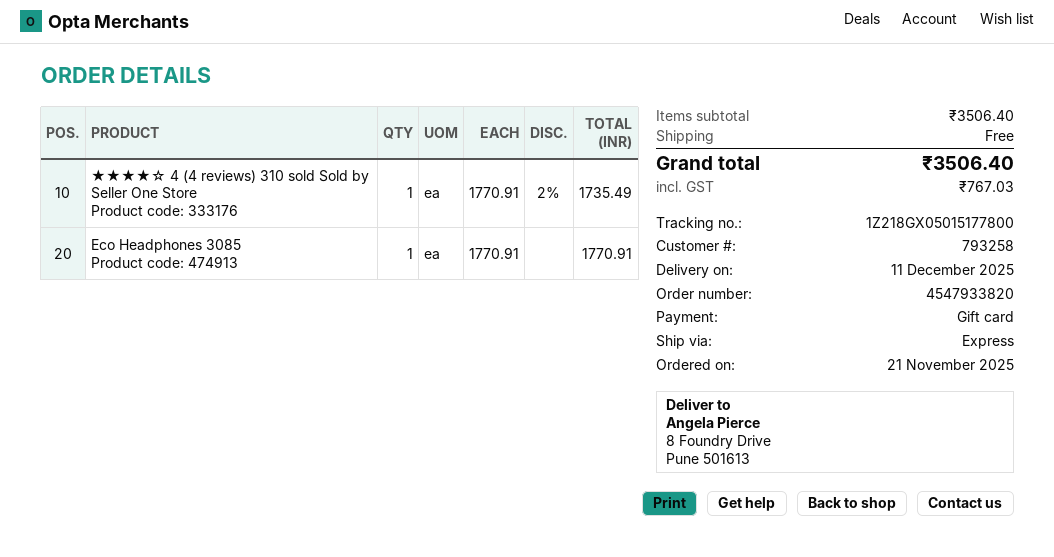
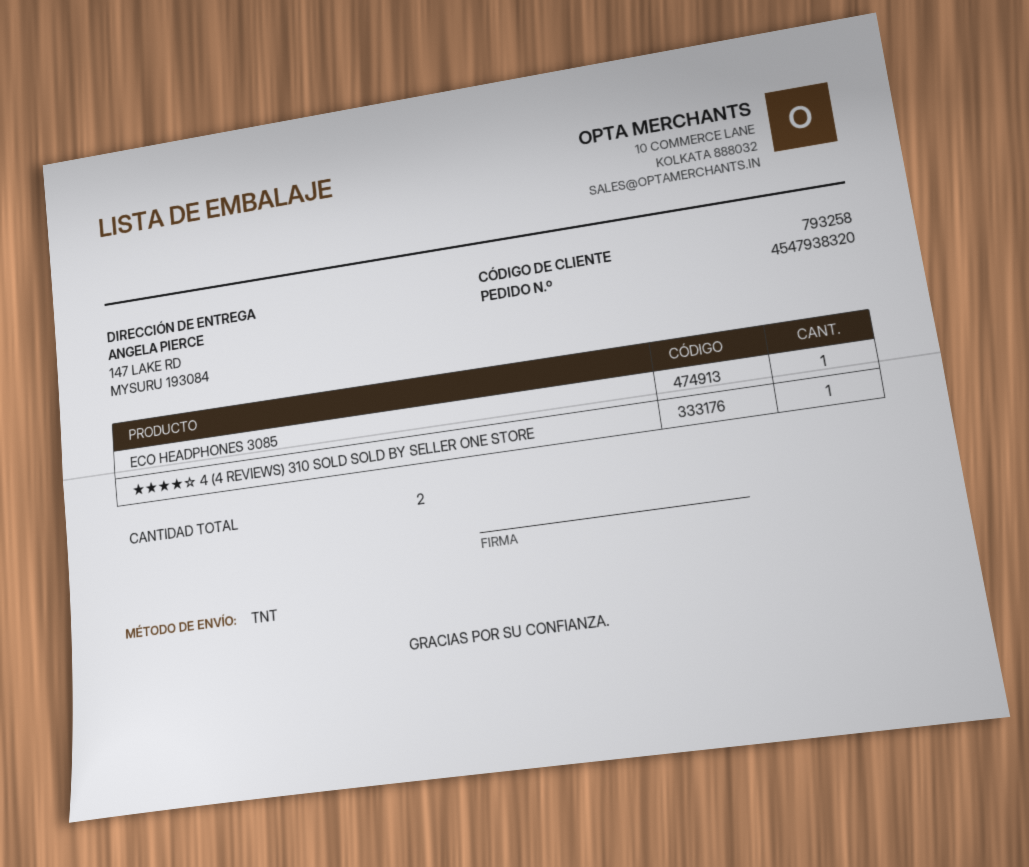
order number: 4547933820 -> 4547938320
shipping method: express -> TNT
ship to: 8 Foundry Drive, Pune 501613 -> 147 LAKE RD, MYSURU 193084

